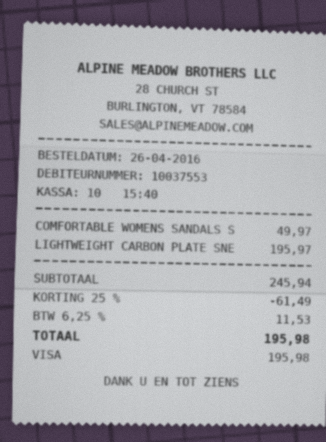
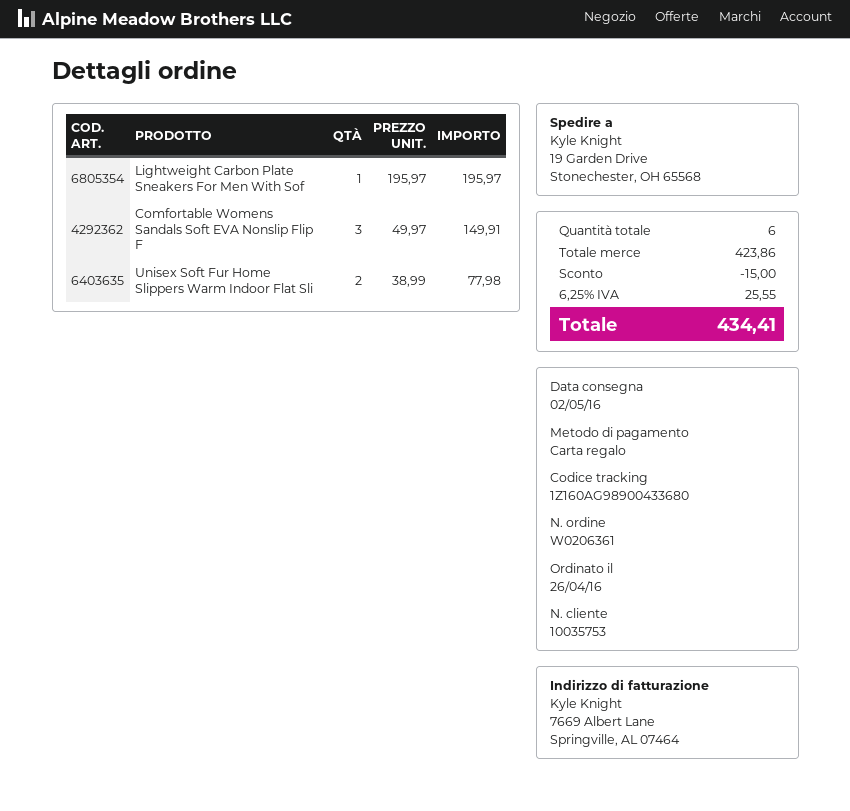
customer number: 10037553 -> 10035753
payment method: Visa -> gift card
COMFORTABLE WOMENS SANDALS S: 1 x 49.97 = 49.97 -> 3 x 49.97 = 149.91
Unisex Soft Fur Home Slippers Warm Indoor Flat Sli: none -> 2 x 38.99 = 77.98
subtotal: 245.94 -> 423.86
discount: 61.49 -> 15.00
tax: 6.25% = 11.53 -> 6.25% = 25.55
total: 195.98 -> 434.41

